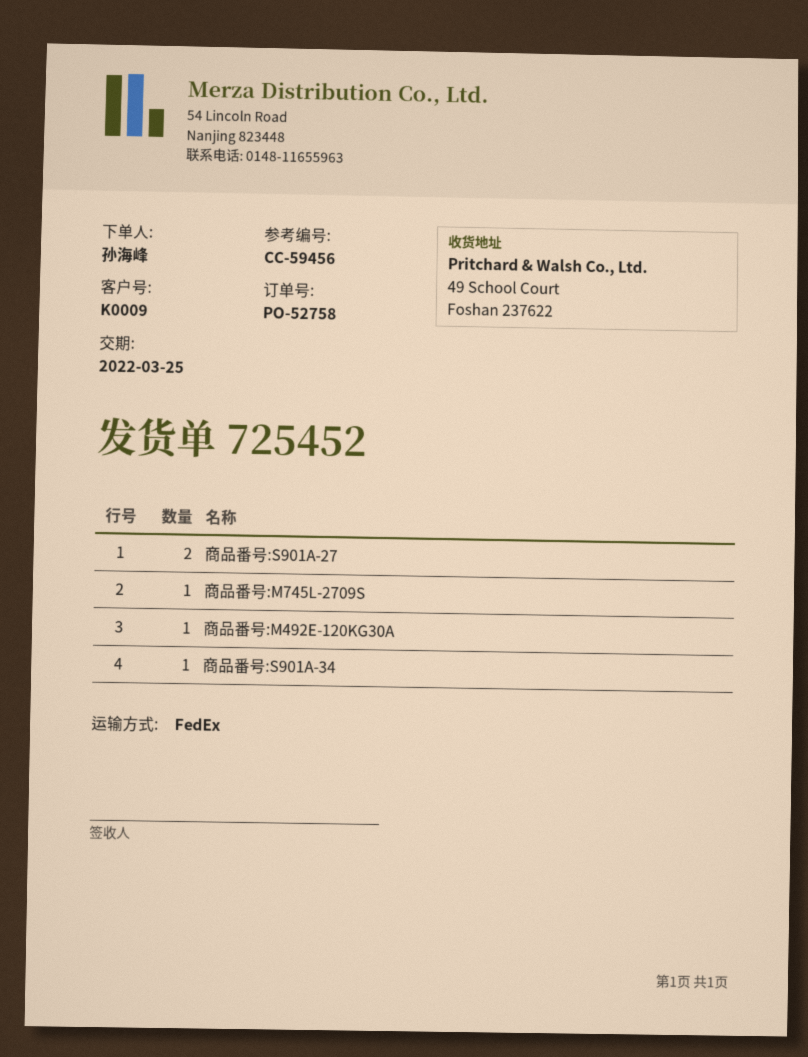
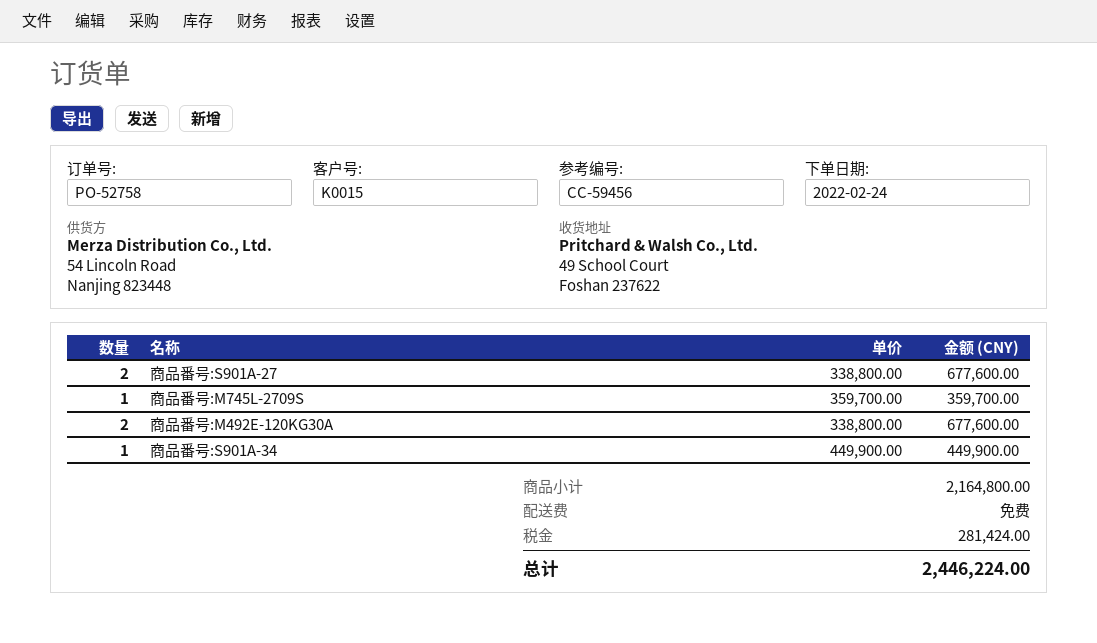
customer number: K0009 -> K0015
商品番号:M492E-120KG30A: 1 -> 2

